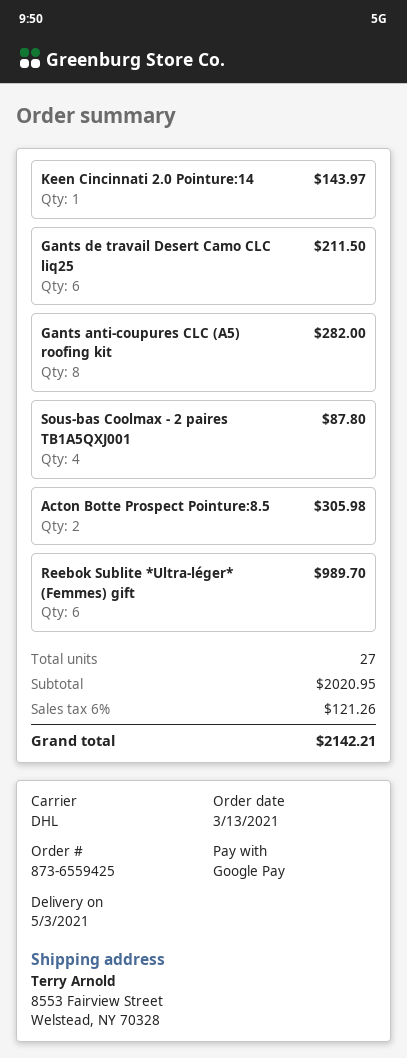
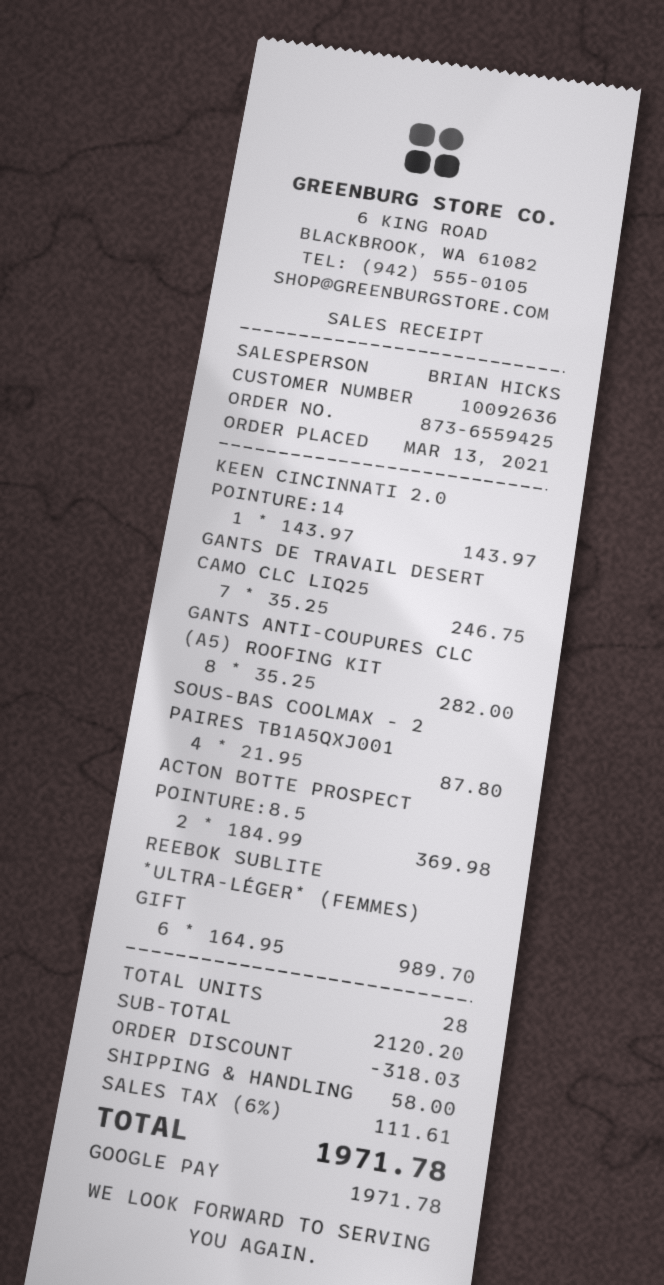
Gants de travail Desert Camo CLC liq25: 6 for 211.50 -> 7 for 246.75
Acton Botte Prospect Pointure:8.5: 2 for 305.98 -> 2 for 369.98
total quantity: 27 -> 28
subtotal: 2020.95 -> 2120.20
discount: none -> 318.03
shipping: none -> 58.00
tax: 6% = 121.26 -> 6% = 111.61
total: 2142.21 -> 1971.78

